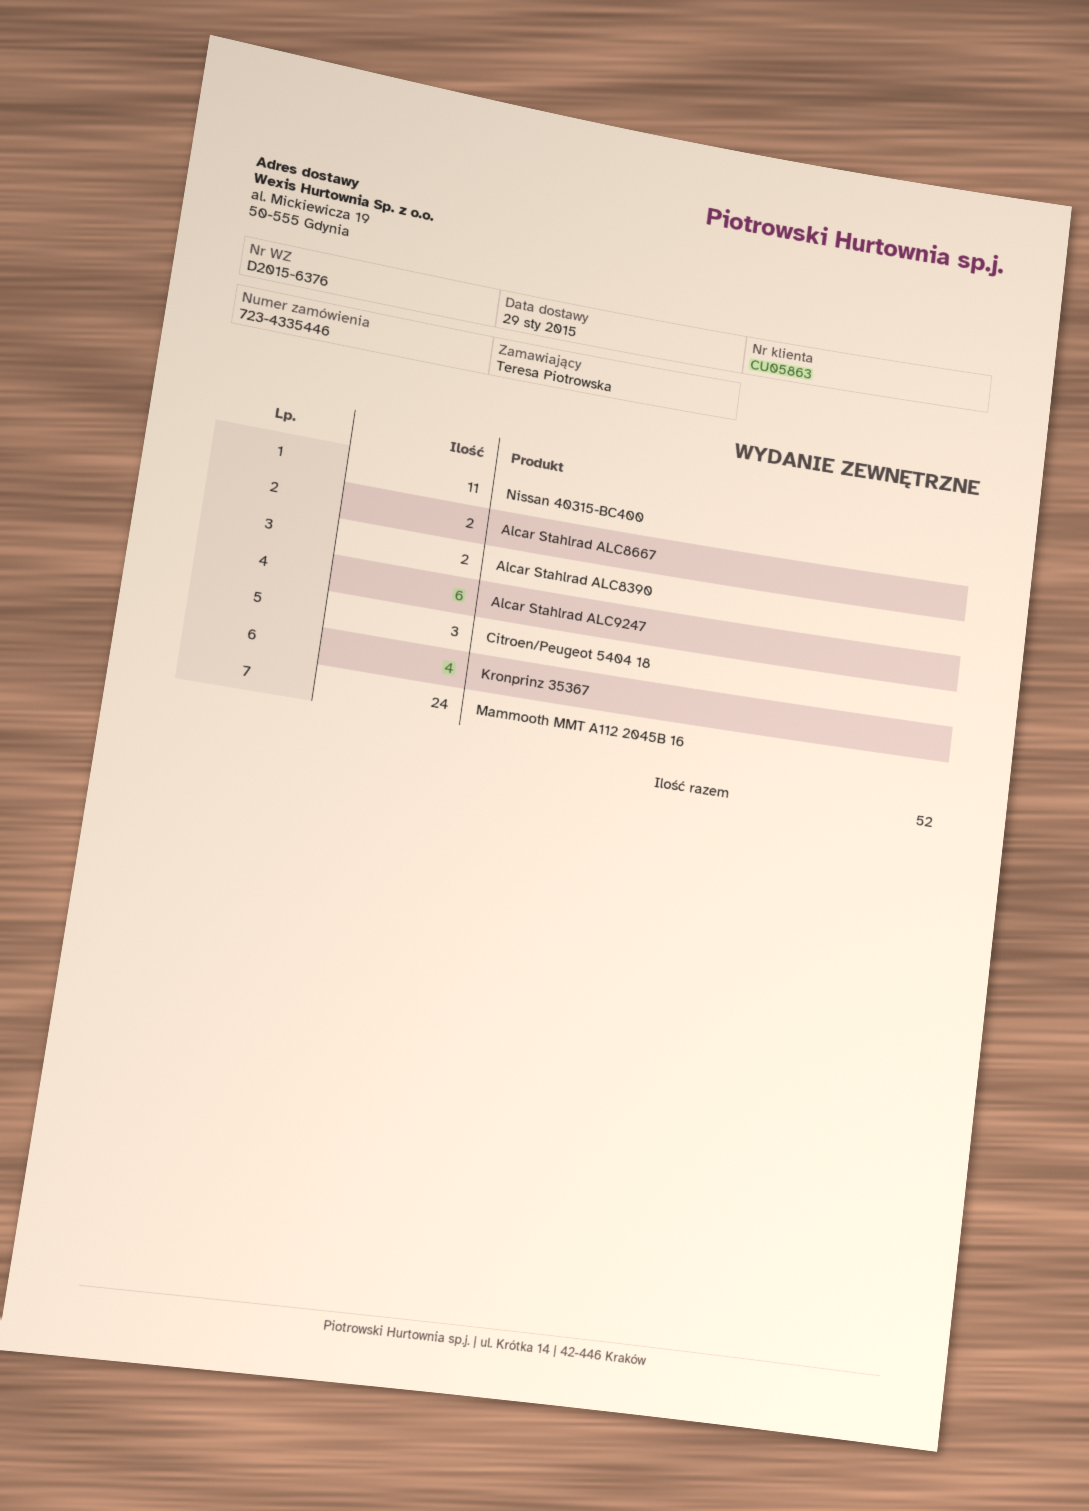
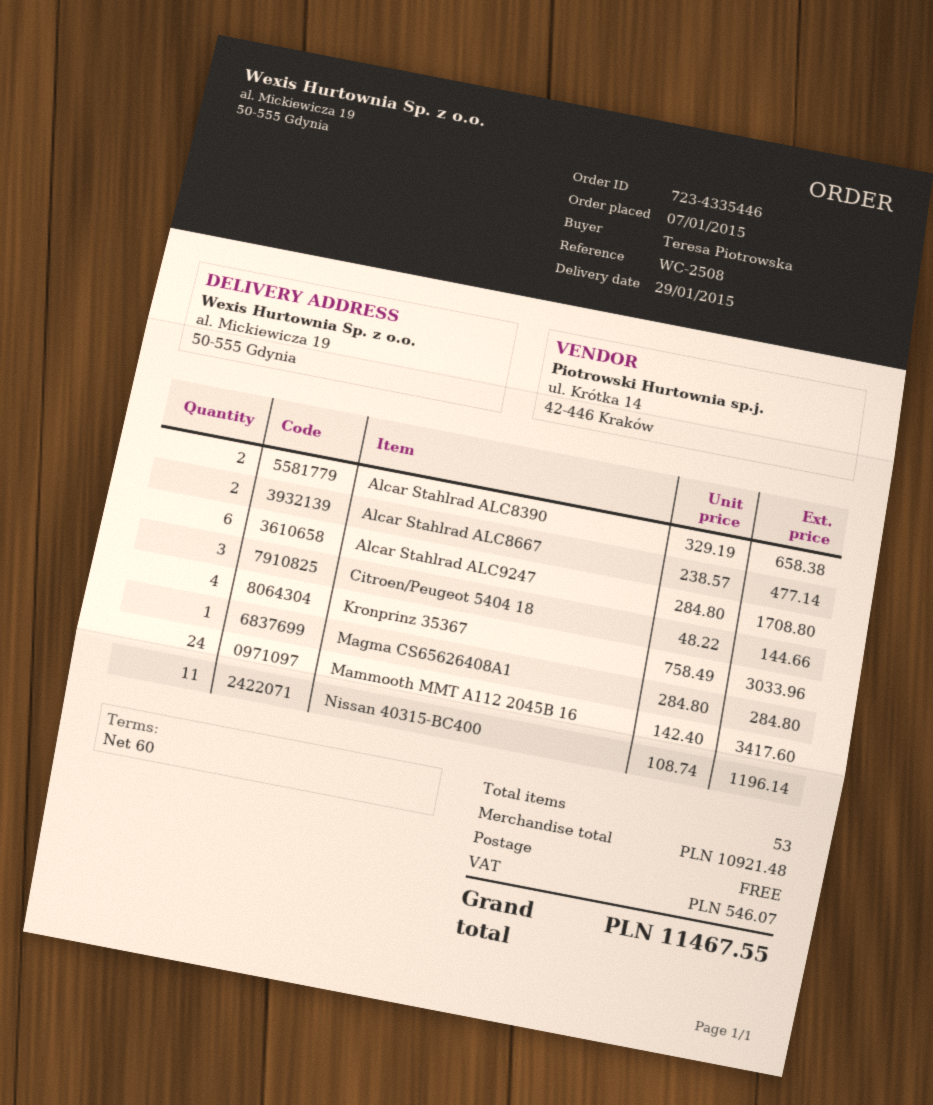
Magma CS65626408A1: none -> 1
total quantity: 52 -> 53

